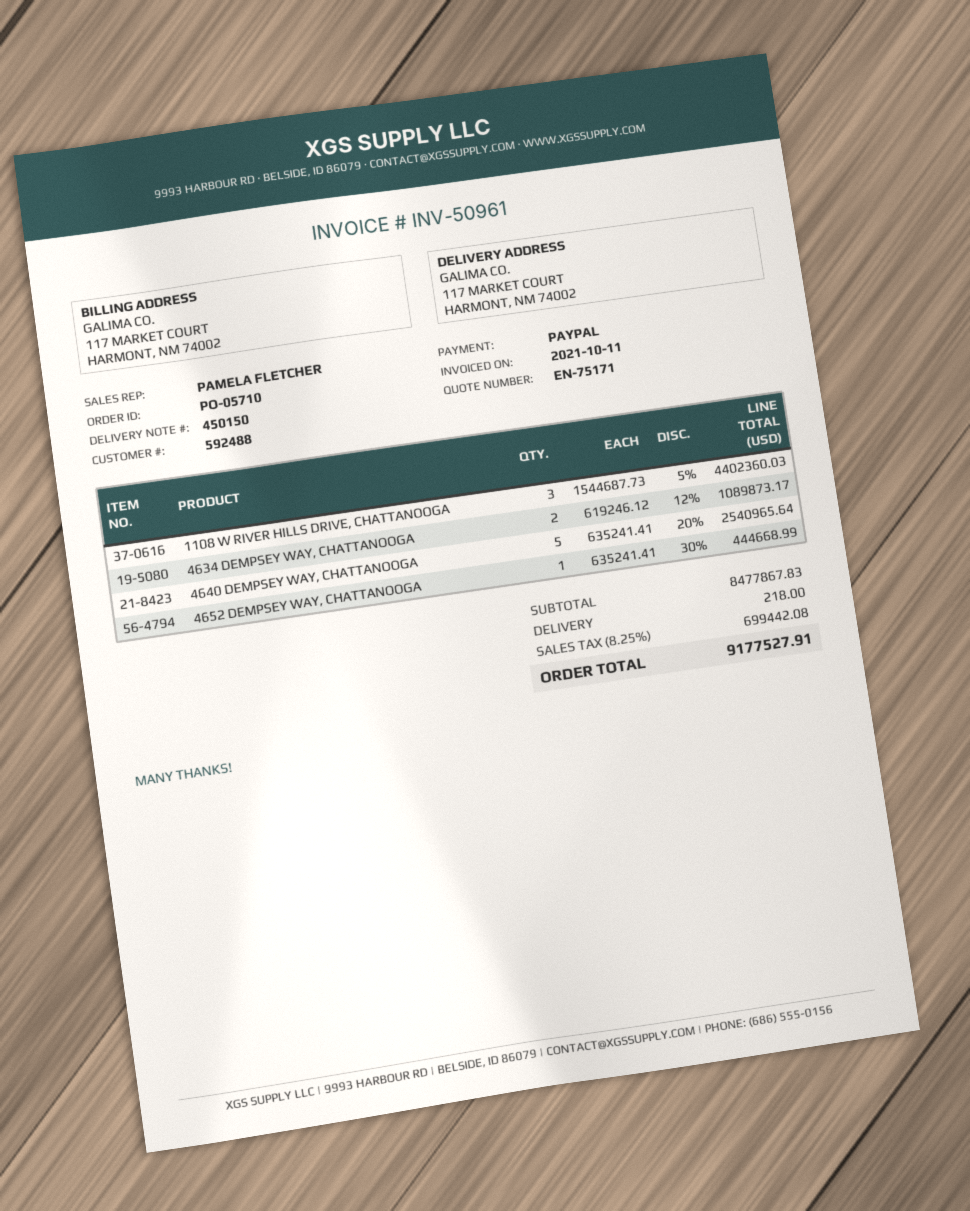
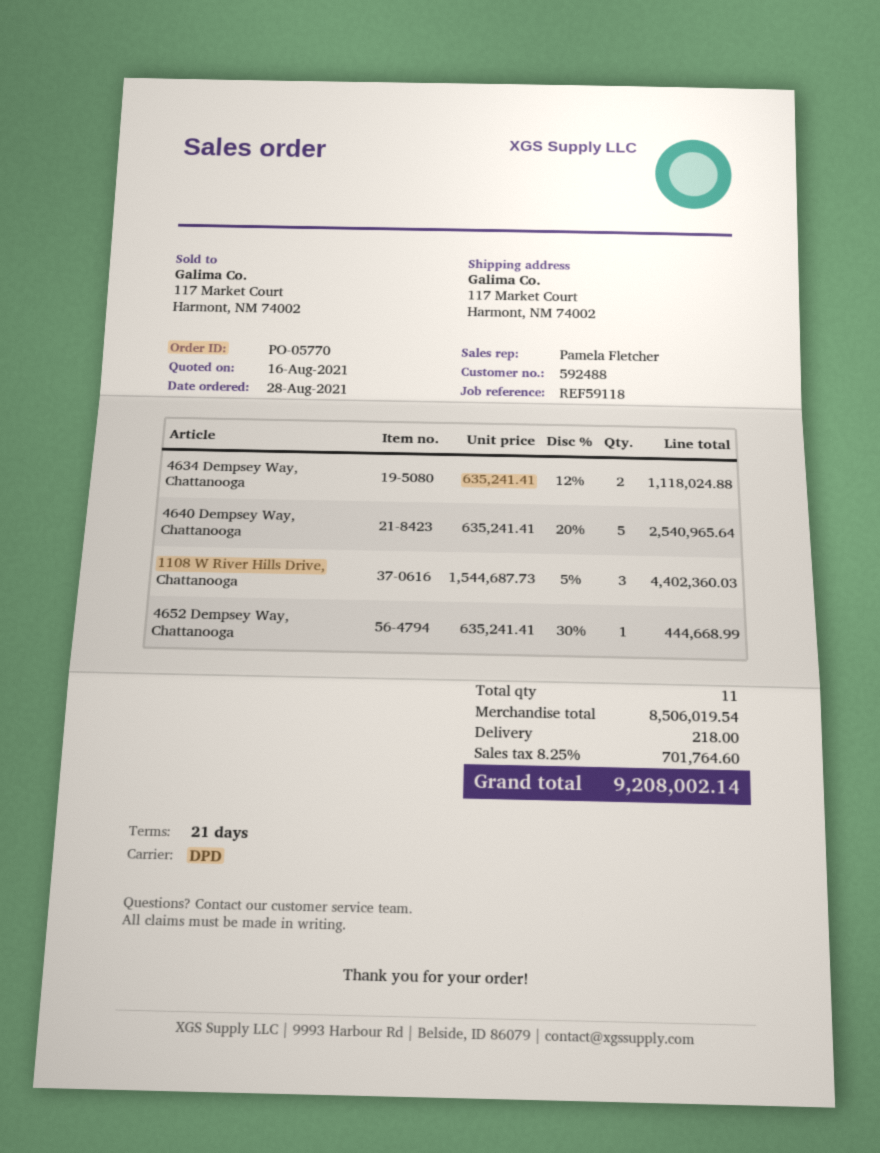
order number: PO-05710 -> PO-05770
4634 DEMPSEY WAY, CHATTANOOGA: 2 x 619246.12 - 12% = 1089873.17 -> 2 x 635241.41 - 12% = 1118024.88
subtotal: 8477867.83 -> 8506019.54
tax: 8.25% = 699442.08 -> 8.25% = 701764.60
total: 9177527.91 -> 9208002.14

